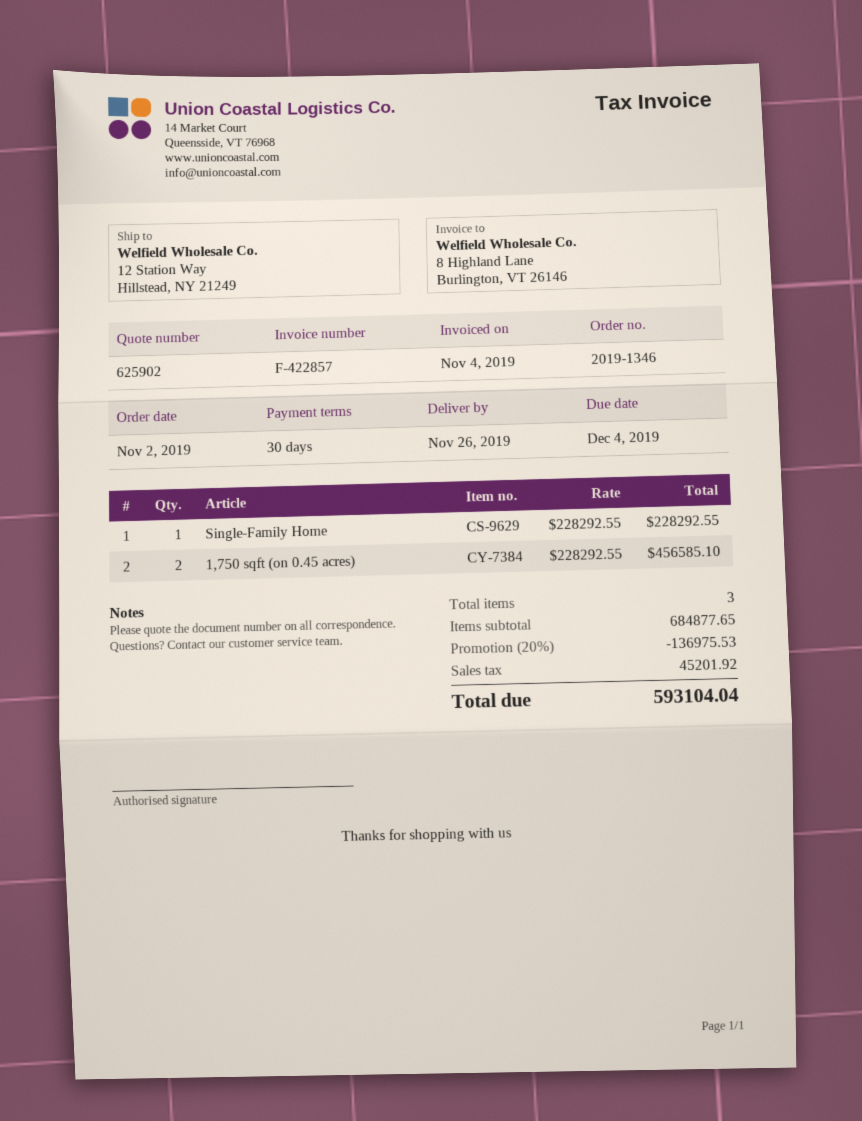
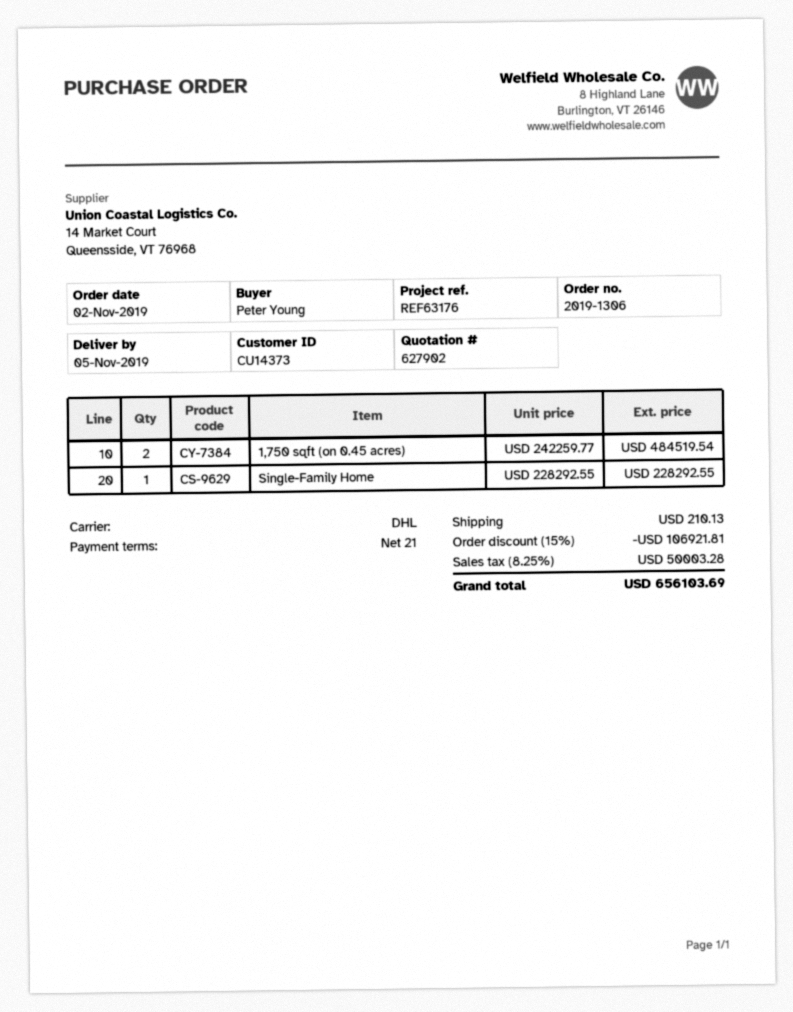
quote number: 625902 -> 627902
order number: 2019-1346 -> 2019-1306
delivery date: 2019-11-26 -> 2019-11-05
payment terms: 30 days -> 21 days
1,750 sqft (on 0.45 acres): 2 x 228292.55 = 456585.10 -> 2 x 242259.77 = 484519.54
discount: 20% = 136975.53 -> 15% = 106921.81
shipping: none -> 210.13
tax: 45201.92 -> 50003.28
total: 593104.04 -> 656103.69

